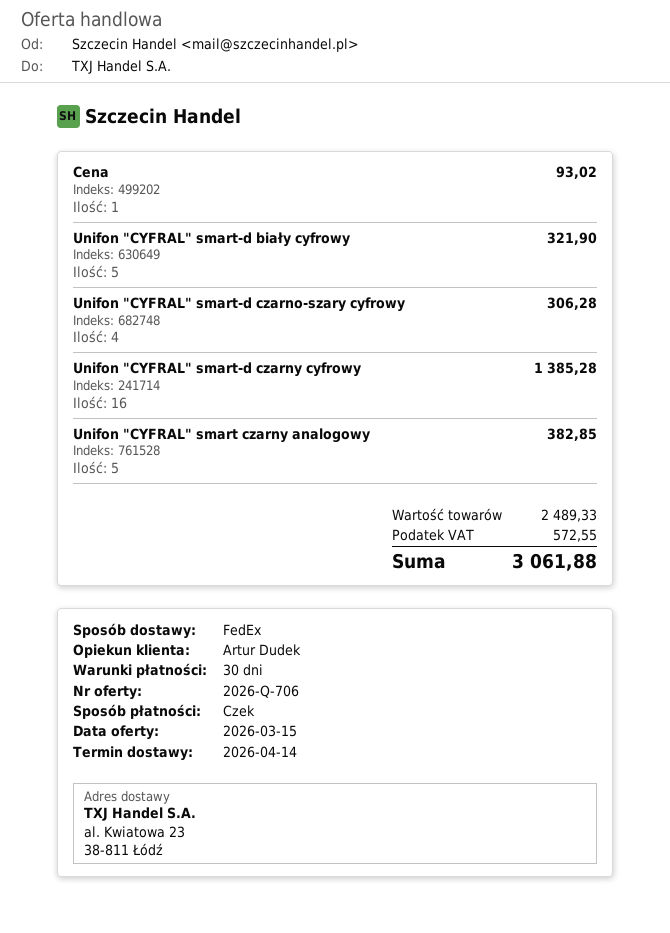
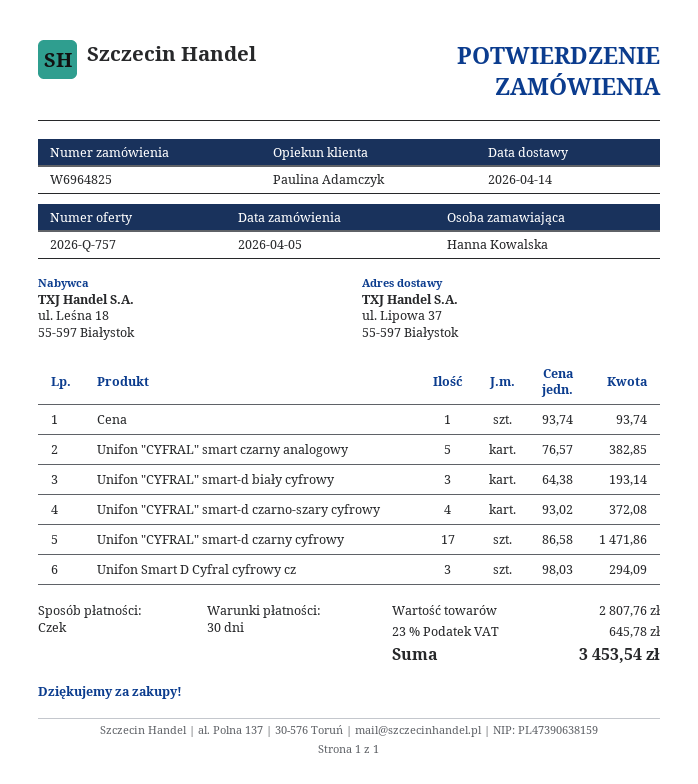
quote number: 2026-Q-706 -> 2026-Q-757
sales rep: Artur Dudek -> Paulina Adamczyk
ship to: al. Kwiatowa 23, 38-811 Łódź -> ul. Lipowa 37, 55-597 Białystok
Cena: 1 for 93.02 -> 1 for 93.74
Unifon "CYFRAL" smart-d biały cyfrowy: 5 for 321.90 -> 3 for 193.14
Unifon "CYFRAL" smart-d czarno-szary cyfrowy: 4 for 306.28 -> 4 for 372.08
Unifon "CYFRAL" smart-d czarny cyfrowy: 16 for 1385.28 -> 17 for 1471.86
Unifon Smart D Cyfral cyfrowy cz: none -> 3 for 294.09
subtotal: 2489.33 -> 2807.76
tax: 572.55 -> 645.78
total: 3061.88 -> 3453.54

